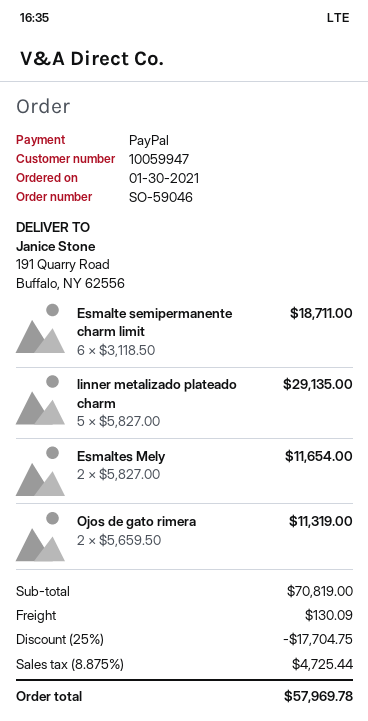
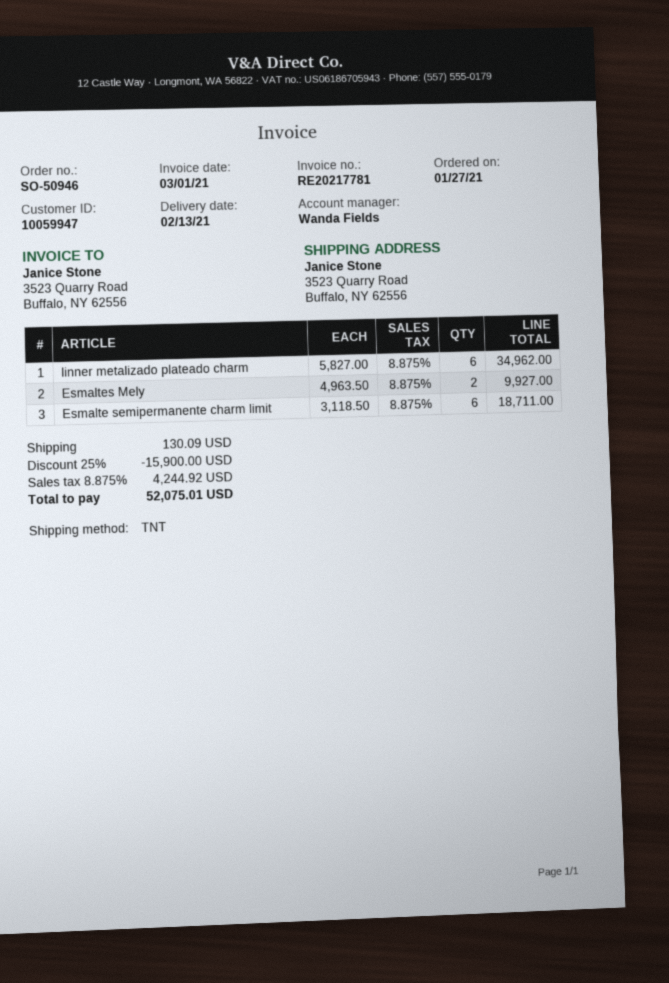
order number: SO-59046 -> SO-50946
order date: 2021-01-30 -> 2021-01-27
ship to: 191 Quarry Road, Buffalo, NY 62556 -> 3523 Quarry Road, Buffalo, NY 62556
linner metalizado plateado charm: 5 x 5827.00 = 29135.00 -> 6 x 5827.00 = 34962.00
Esmaltes Mely: 2 x 5827.00 = 11654.00 -> 2 x 4963.50 = 9927.00
Ojos de gato rimera: 2 x 5659.50 = 11319.00 -> none
discount: 25% = 17704.75 -> 25% = 15900.00
tax: 8.875% = 4725.44 -> 8.875% = 4244.92
total: 57969.78 -> 52075.01

